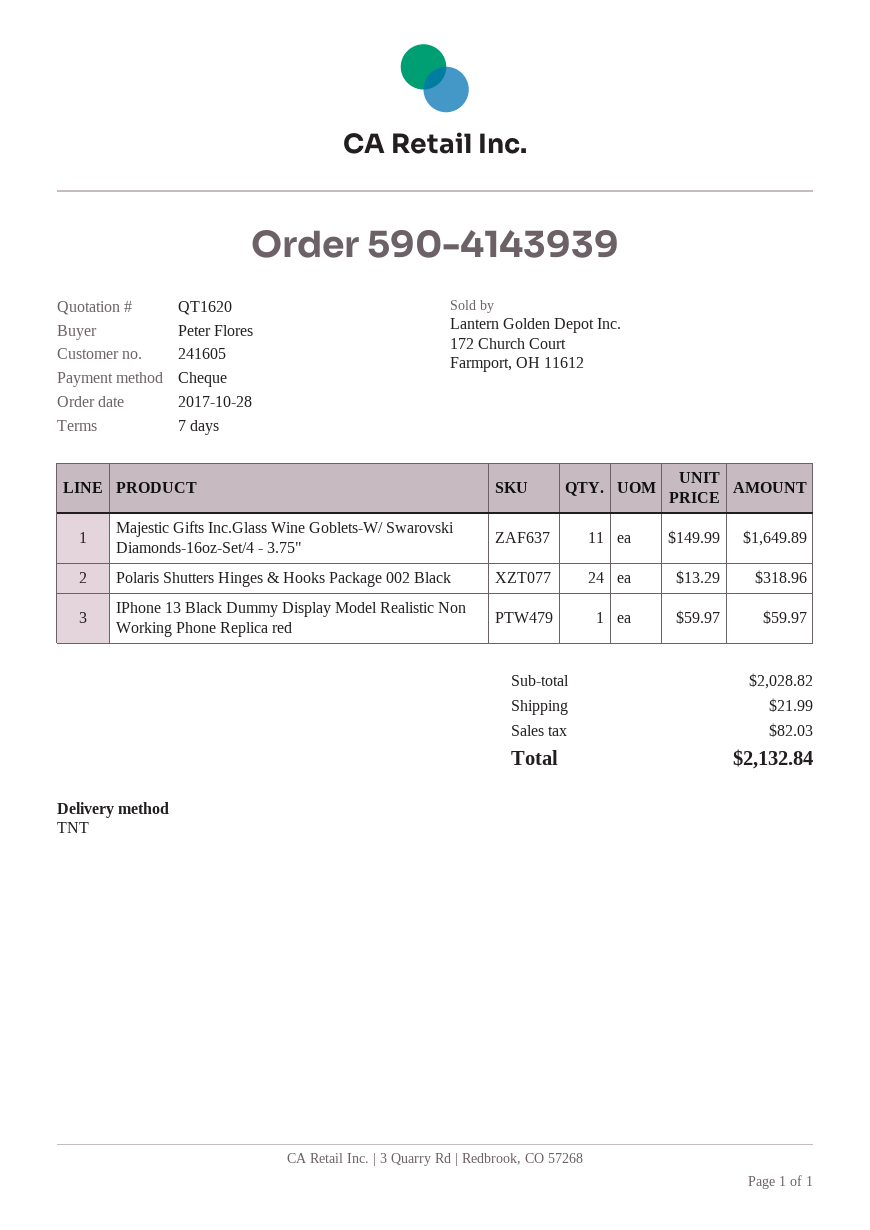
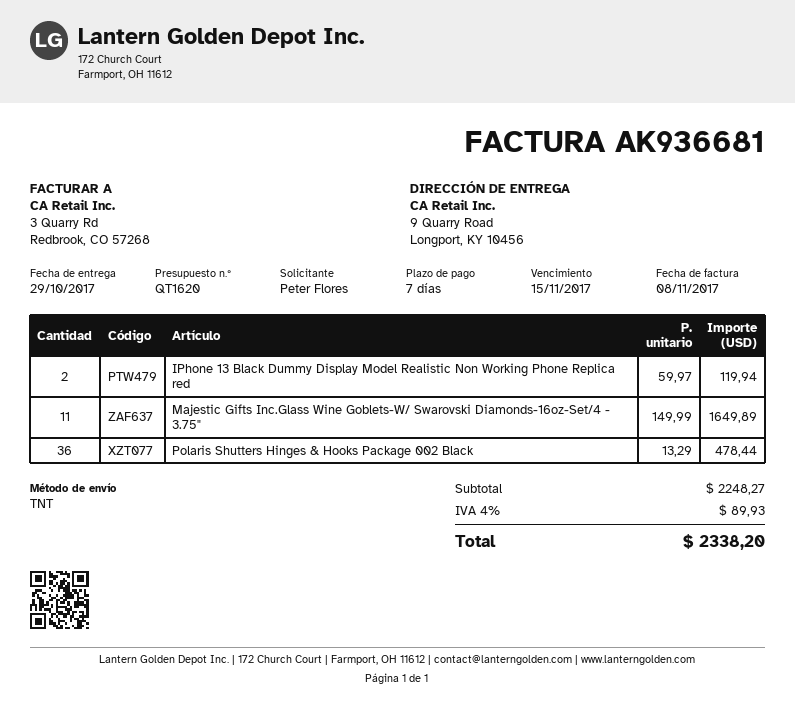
Polaris Shutters Hinges & Hooks Package 002 Black: 24 x 13.29 = 318.96 -> 36 x 13.29 = 478.44
IPhone 13 Black Dummy Display Model Realistic Non Working Phone Replica red: 1 x 59.97 = 59.97 -> 2 x 59.97 = 119.94
subtotal: 2028.82 -> 2248.27
shipping: 21.99 -> none
tax: 82.03 -> 89.93
total: 2132.84 -> 2338.20

